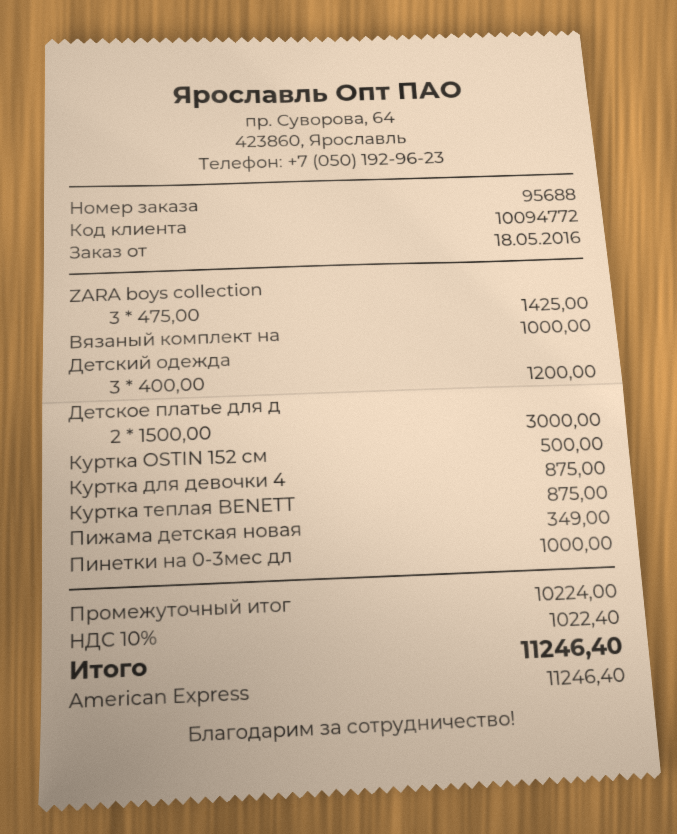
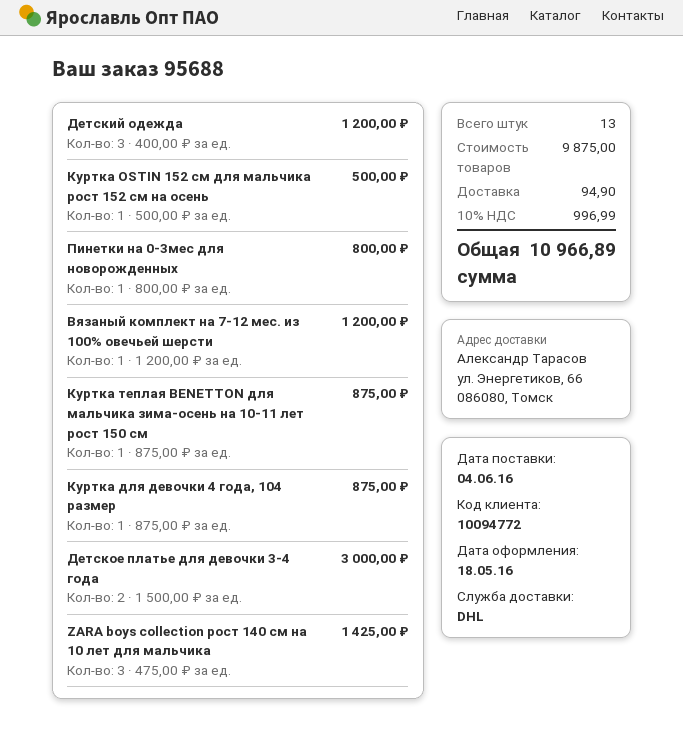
Вязаный комплект на: 1 x 1000.00 = 1000.00 -> 1 x 1200.00 = 1200.00
Пижама детская новая: 1 x 349.00 = 349.00 -> none
Пинетки на 0-3мес дл: 1 x 1000.00 = 1000.00 -> 1 x 800.00 = 800.00
subtotal: 10224.00 -> 9875.00
shipping: none -> 94.90
tax: 10% = 1022.40 -> 10% = 996.99
total: 11246.40 -> 10966.89

